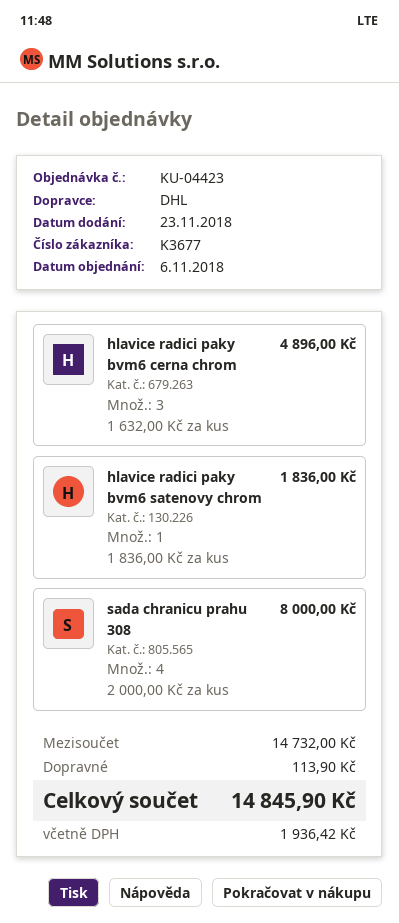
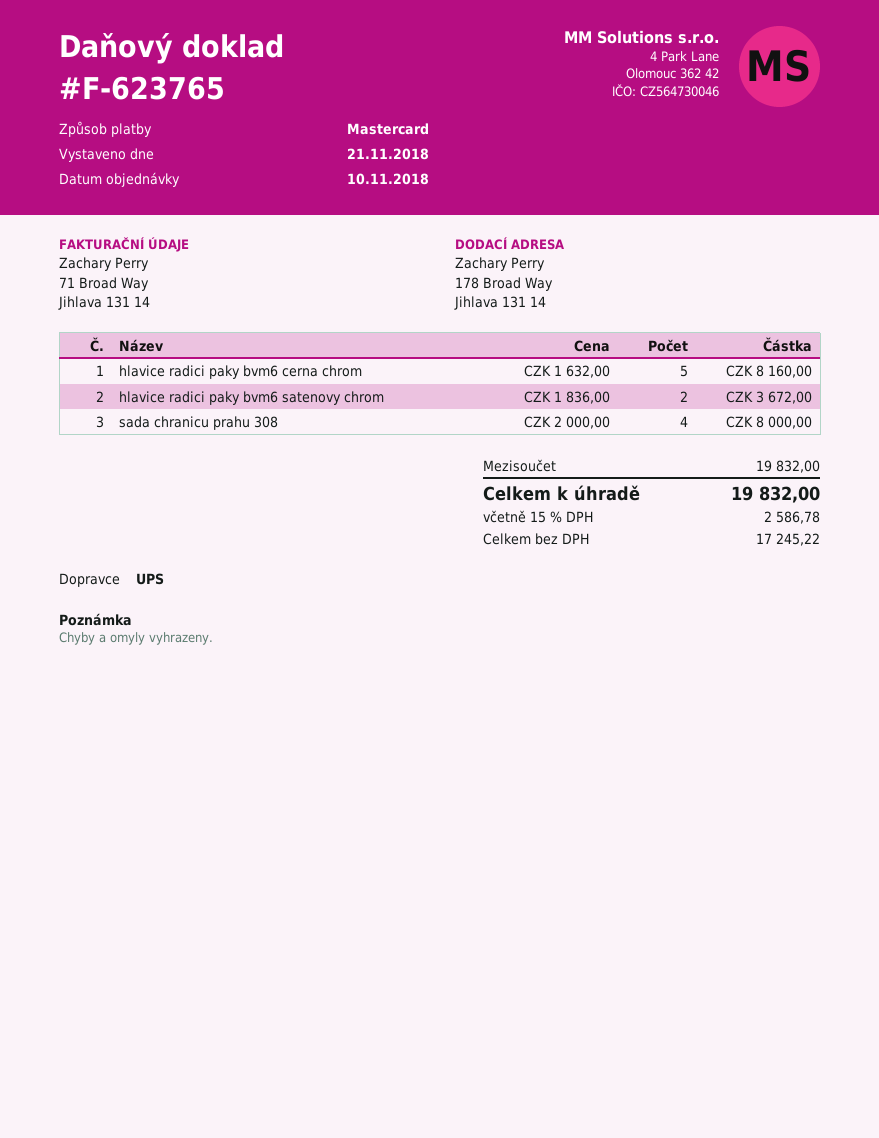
order date: 2018-11-06 -> 2018-11-10
shipping method: DHL -> UPS
hlavice radici paky bvm6 cerna chrom: 3 x 1632.00 = 4896.00 -> 5 x 1632.00 = 8160.00
hlavice radici paky bvm6 satenovy chrom: 1 x 1836.00 = 1836.00 -> 2 x 1836.00 = 3672.00
subtotal: 14732.00 -> 19832.00
shipping: 113.90 -> none
tax: 1936.42 -> 2586.78
total: 14845.90 -> 19832.00

